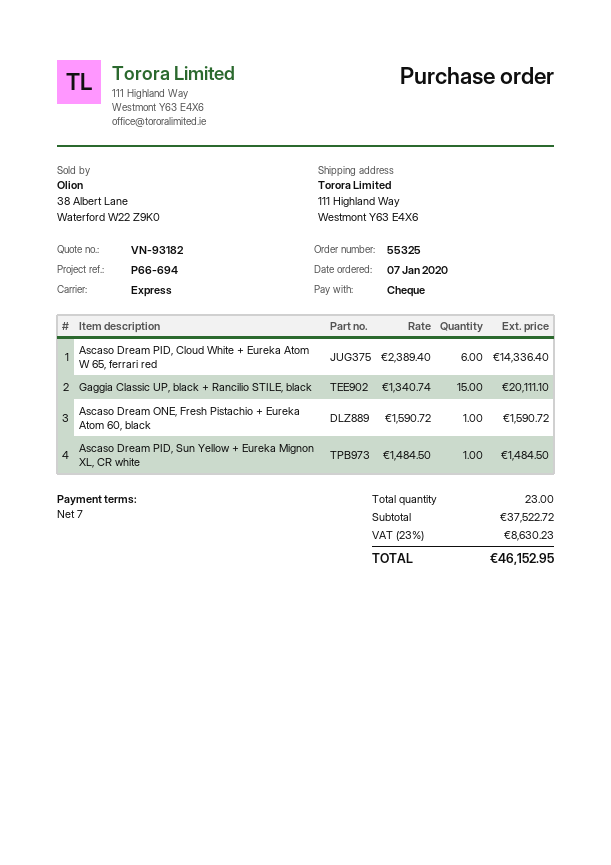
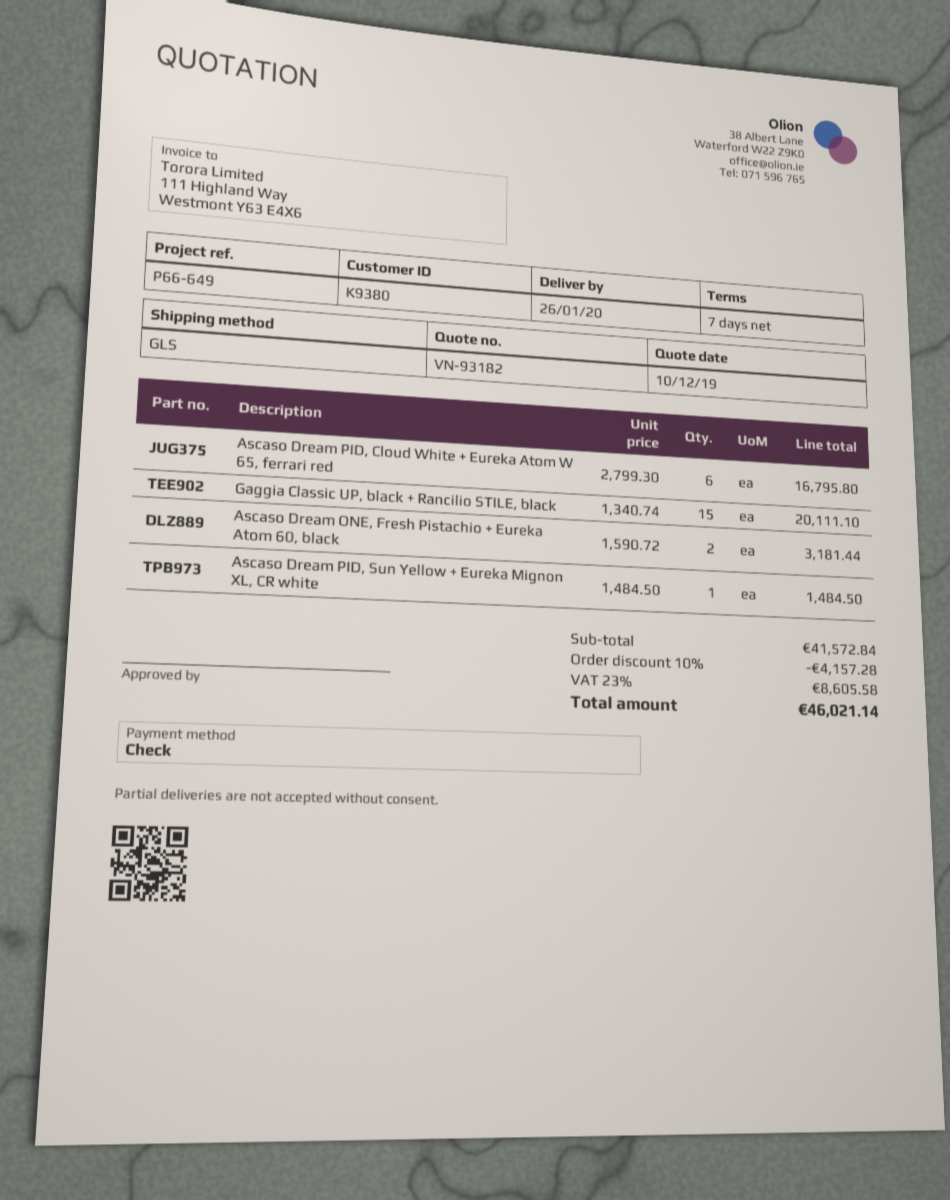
reference: P66-694 -> P66-649
shipping method: express -> GLS
Ascaso Dream PID, Cloud White + Eureka Atom W 65, ferrari red: 6 x 2389.40 = 14336.40 -> 6 x 2799.30 = 16795.80
Ascaso Dream ONE, Fresh Pistachio + Eureka Atom 60, black: 1 x 1590.72 = 1590.72 -> 2 x 1590.72 = 3181.44
subtotal: 37522.72 -> 41572.84
discount: none -> 10% = 4157.28
tax: 23% = 8630.23 -> 23% = 8605.58
total: 46152.95 -> 46021.14

